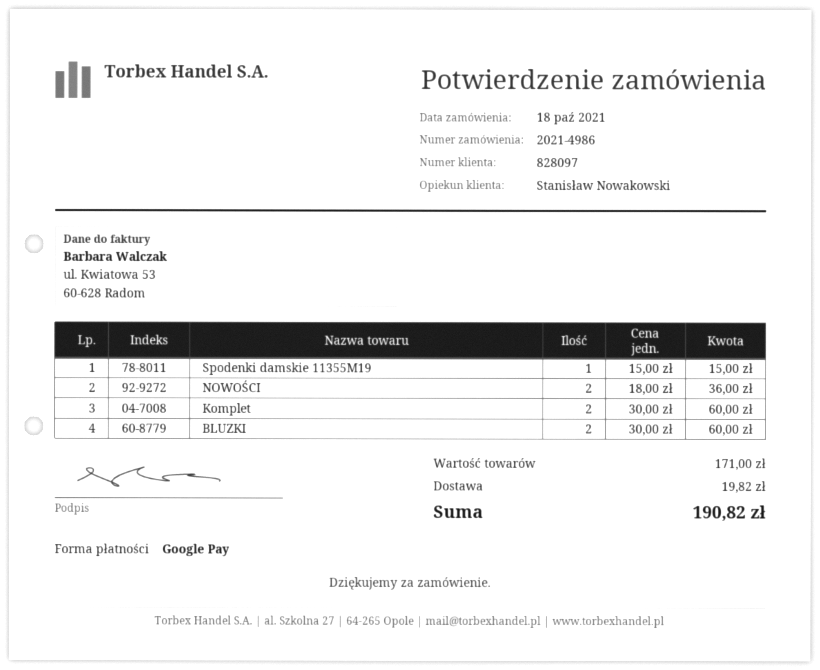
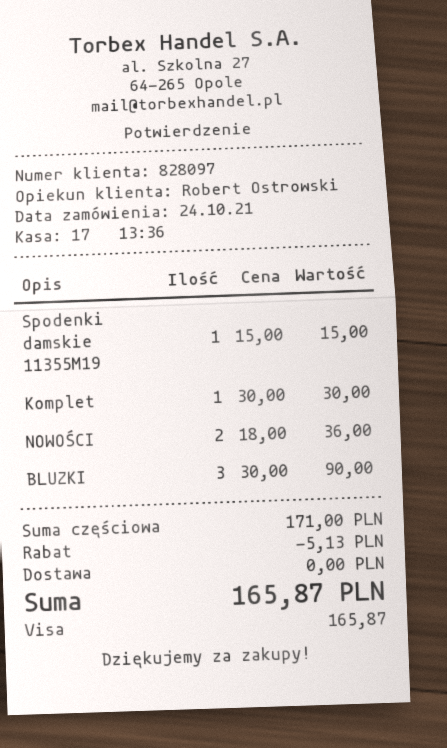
order date: 2021-10-18 -> 2021-10-24
sales rep: Stanisław Nowakowski -> Robert Ostrowski
payment method: Google Pay -> Visa
Komplet: 2 x 30.00 = 60.00 -> 1 x 30.00 = 30.00
BLUZKI: 2 x 30.00 = 60.00 -> 3 x 30.00 = 90.00
discount: none -> 5.13
shipping: 19.82 -> 0.00
total: 190.82 -> 165.87

